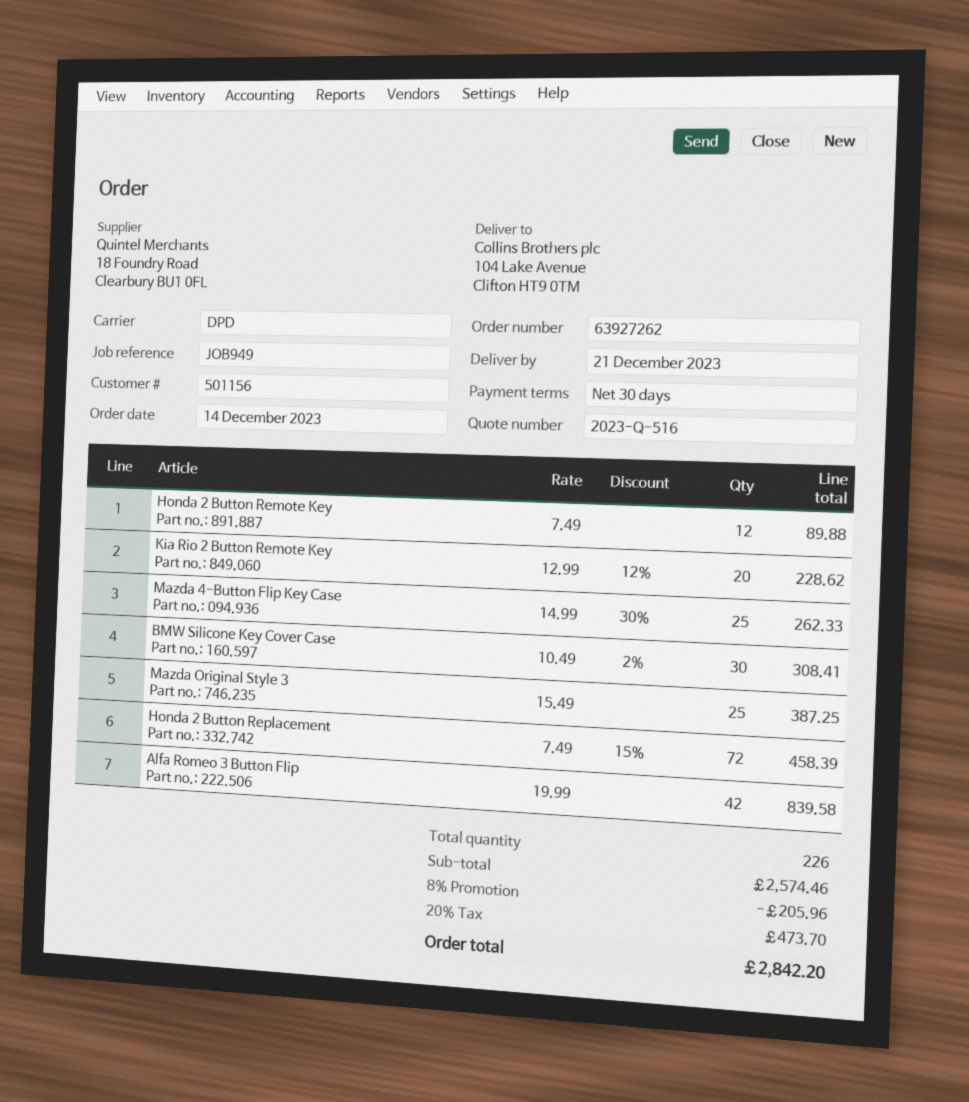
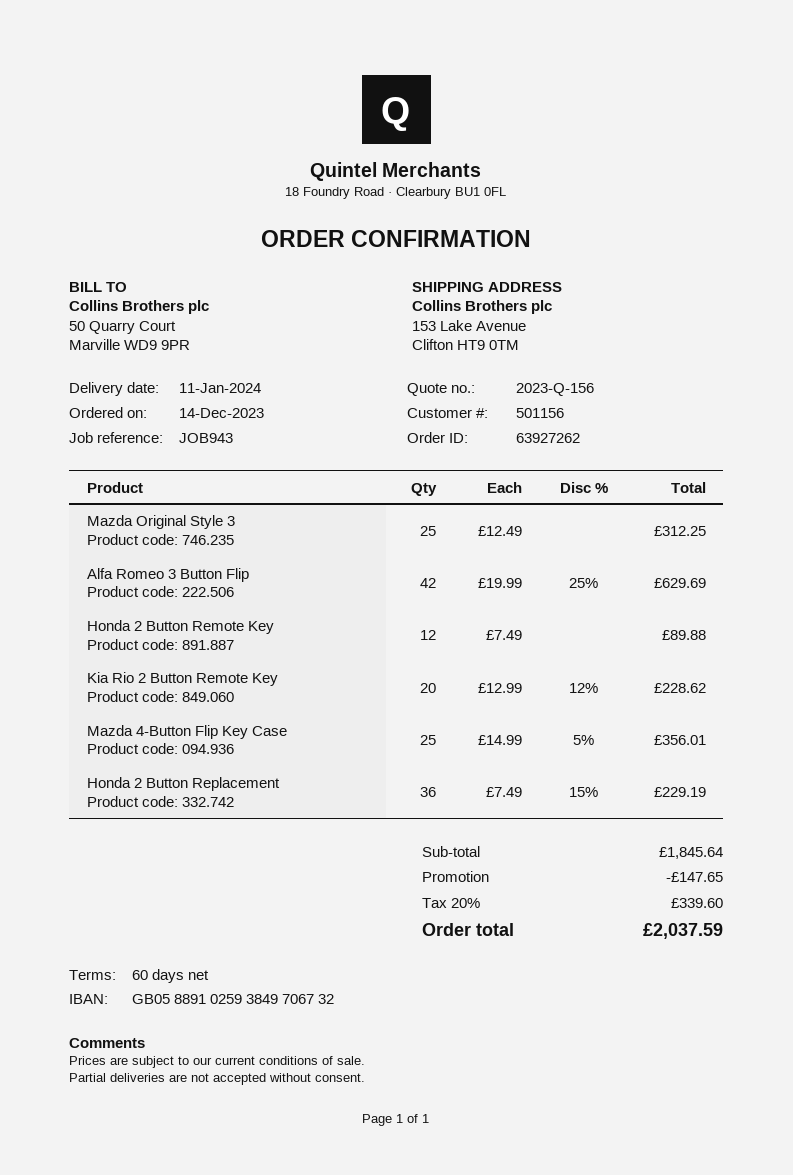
quote number: 2023-Q-516 -> 2023-Q-156
delivery date: 2023-12-21 -> 2024-01-11
payment terms: 30 days -> 60 days
reference: JOB949 -> JOB943
ship to: 104 Lake Avenue, Clifton HT9 0TM -> 153 Lake Avenue, Clifton HT9 0TM
Mazda 4-Button Flip Key Case: 25 x 14.99 - 30% = 262.33 -> 25 x 14.99 - 5% = 356.01
BMW Silicone Key Cover Case: 30 x 10.49 - 2% = 308.41 -> none
Mazda Original Style 3: 25 x 15.49 = 387.25 -> 25 x 12.49 = 312.25
Honda 2 Button Replacement: 72 x 7.49 - 15% = 458.39 -> 36 x 7.49 - 15% = 229.19
Alfa Romeo 3 Button Flip: 42 x 19.99 = 839.58 -> 42 x 19.99 - 25% = 629.69
subtotal: 2574.46 -> 1845.64
discount: 205.96 -> 147.65
tax: 20% = 473.70 -> 20% = 339.60
total: 2842.20 -> 2037.59

